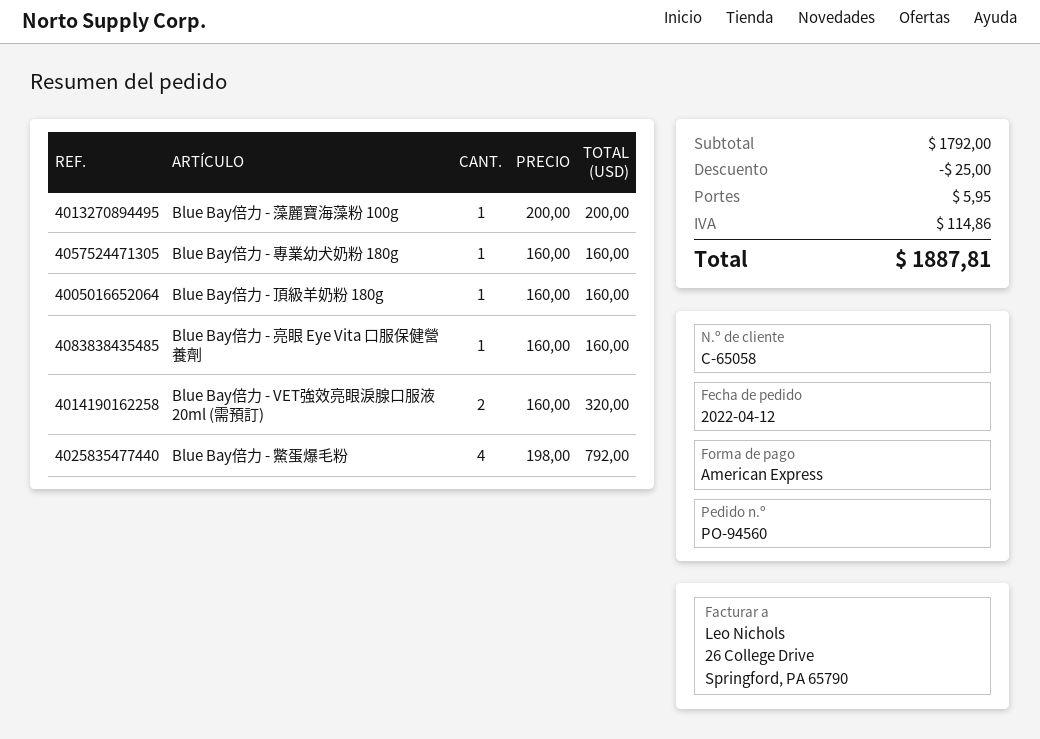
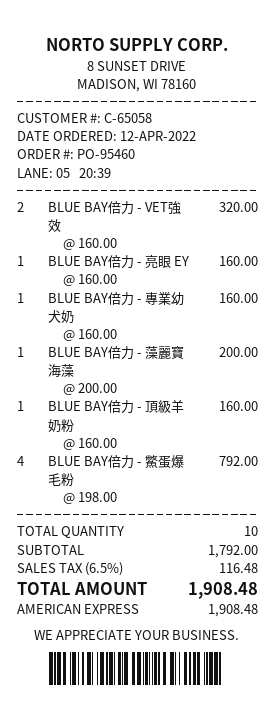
order number: PO-94560 -> PO-95460
discount: 25.00 -> none
shipping: 5.95 -> none
tax: 114.86 -> 116.48
total: 1887.81 -> 1908.48

